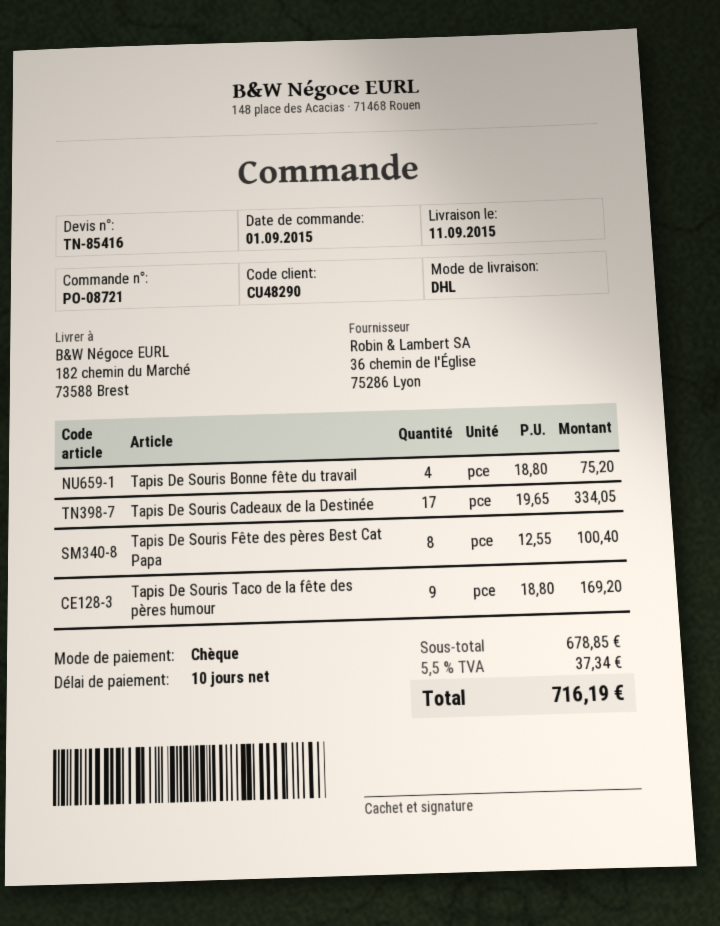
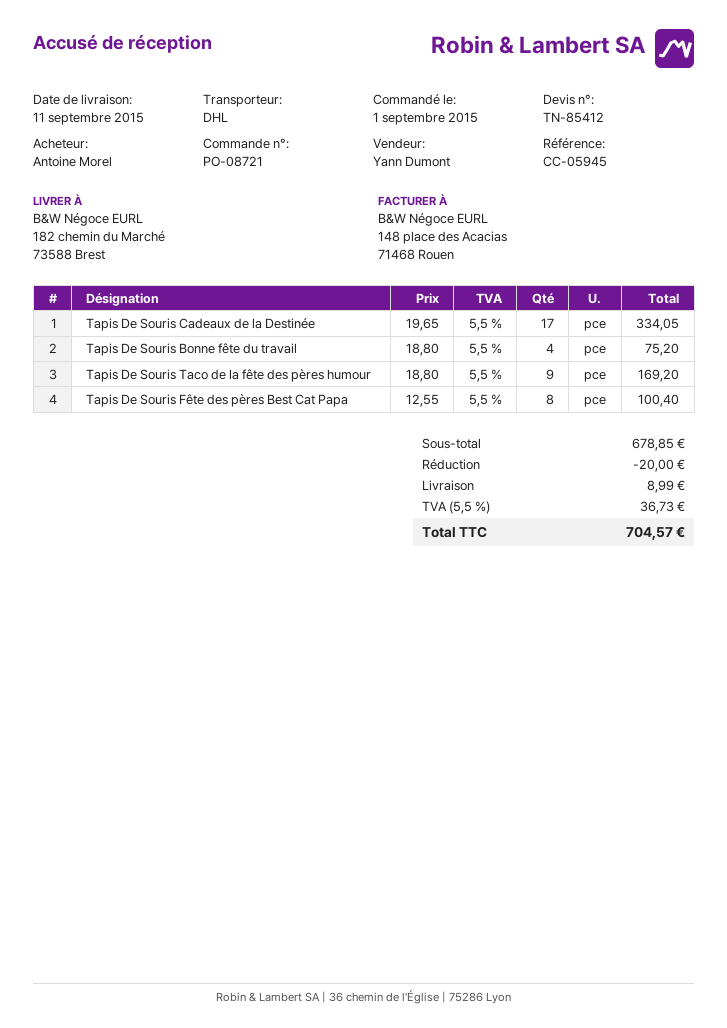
quote number: TN-85416 -> TN-85412
discount: none -> 20.00
shipping: none -> 8.99
tax: 5.5% = 37.34 -> 5.5% = 36.73
total: 716.19 -> 704.57

